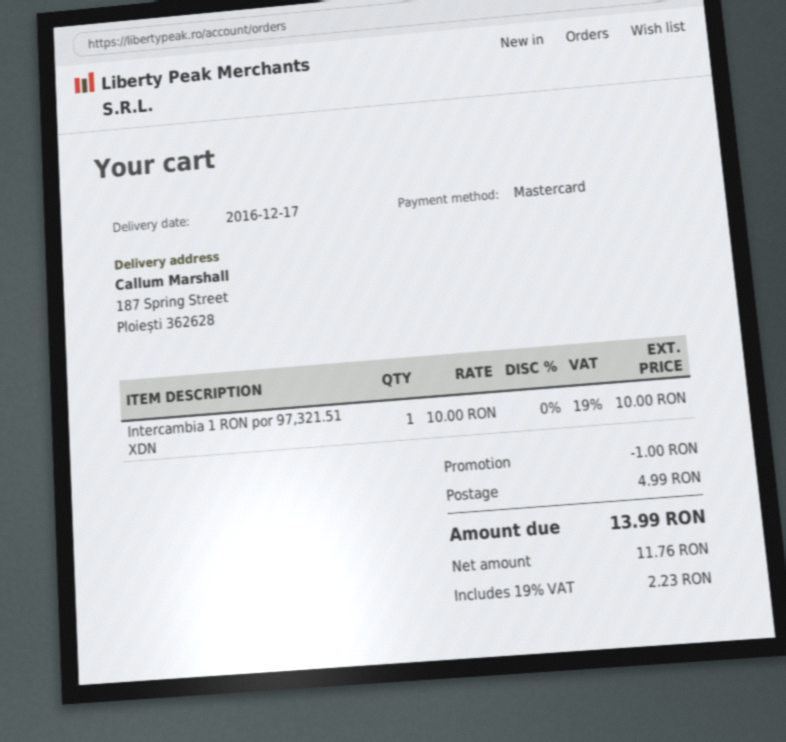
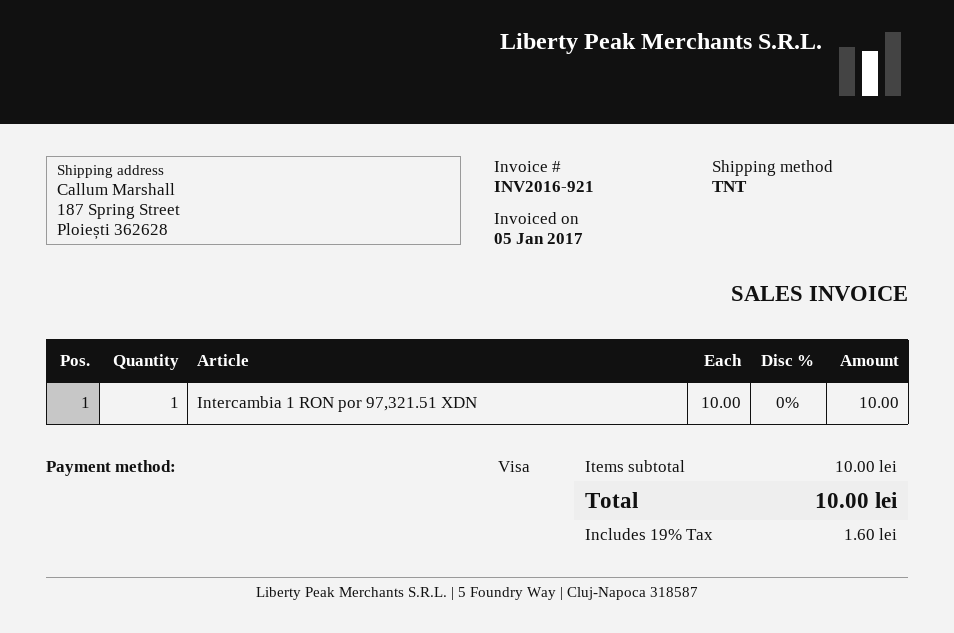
payment method: Mastercard -> Visa
discount: 1.00 -> none
shipping: 4.99 -> none
tax: 19% = 2.23 -> 19% = 1.60
total: 13.99 -> 10.00

